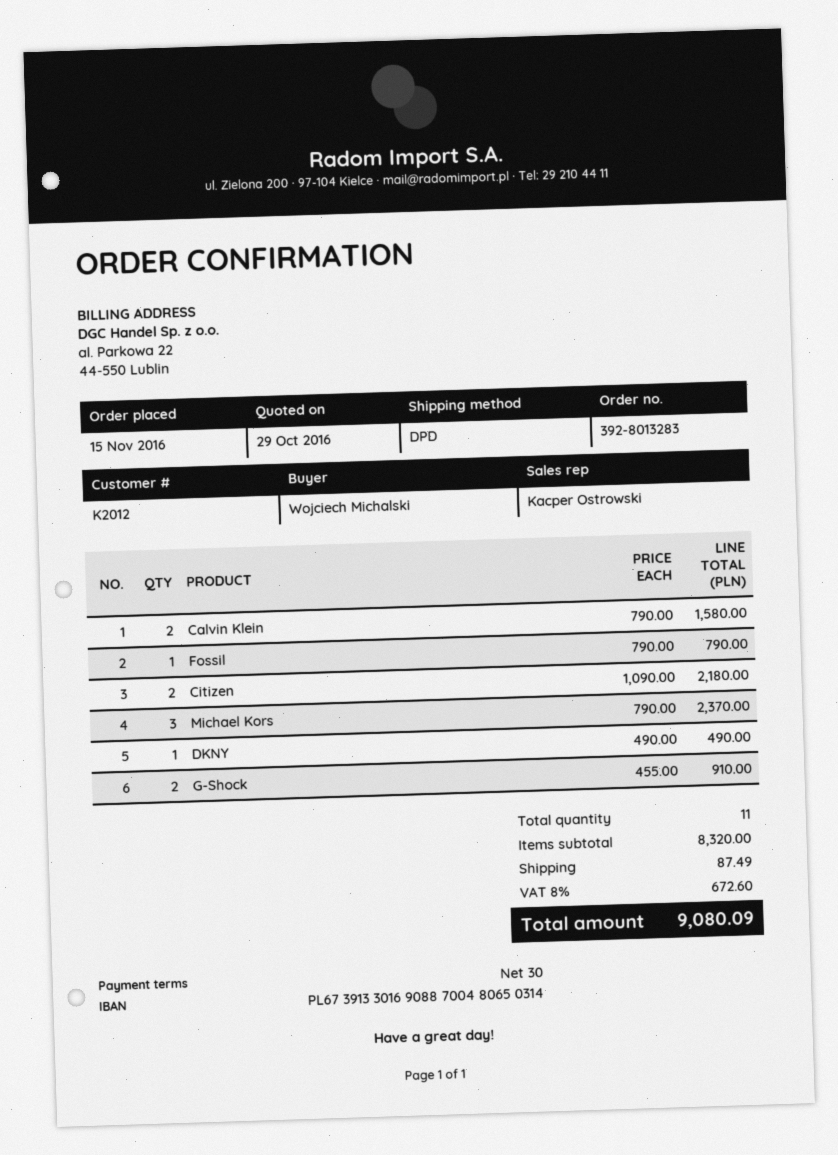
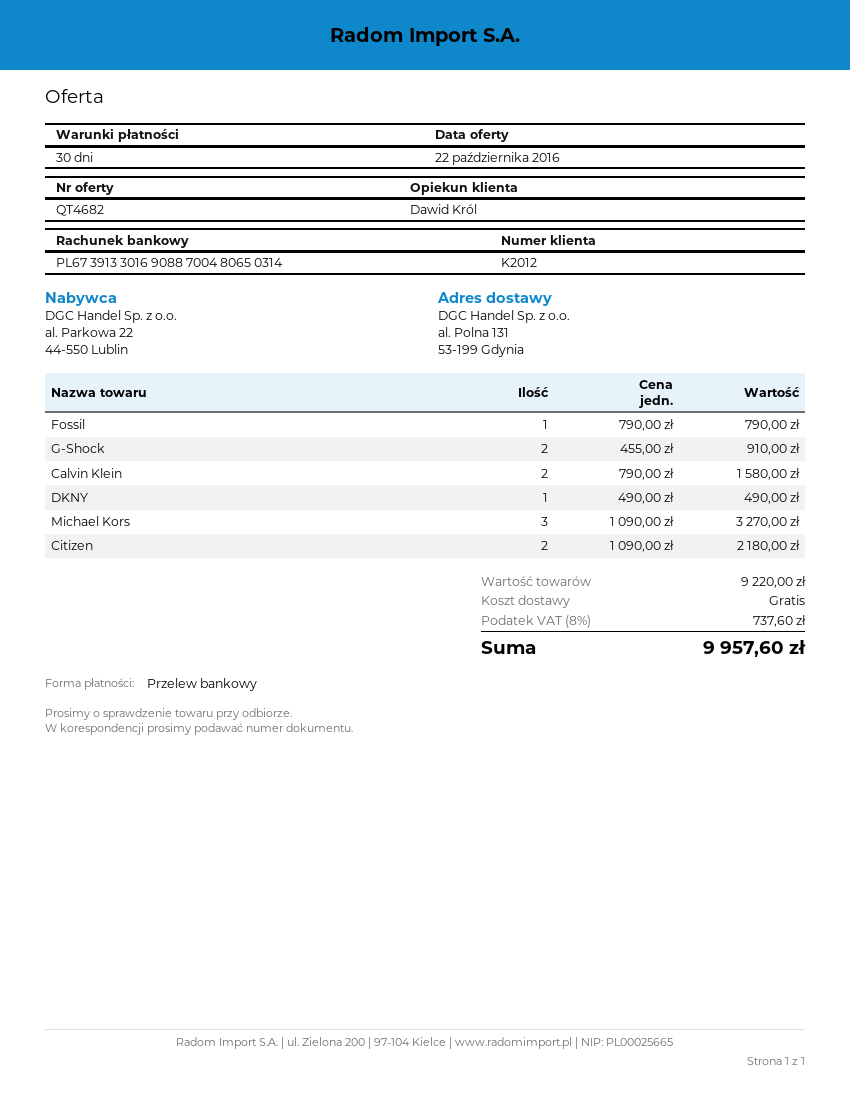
quote date: 2016-10-29 -> 2016-10-22
sales rep: Kacper Ostrowski -> Dawid Król
Michael Kors: 3 x 790.00 = 2370.00 -> 3 x 1090.00 = 3270.00
subtotal: 8320.00 -> 9220.00
shipping: 87.49 -> 0.00
tax: 8% = 672.60 -> 8% = 737.60
total: 9080.09 -> 9957.60

